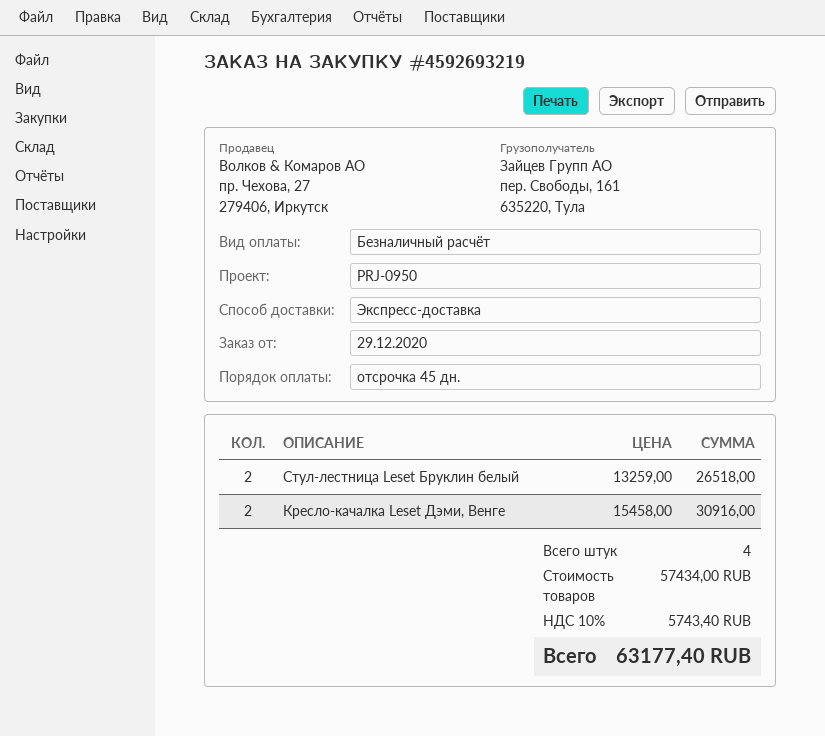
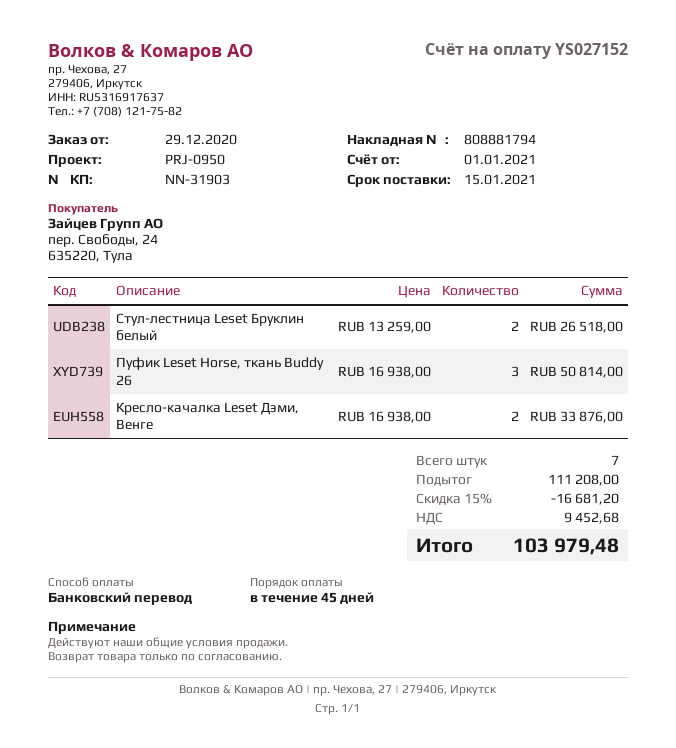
Кресло-качалка Leset Дэми, Венге: 2 x 15458.00 = 30916.00 -> 2 x 16938.00 = 33876.00
Пуфик Leset Horse, ткань Buddy 26: none -> 3 x 16938.00 = 50814.00
total quantity: 4 -> 7
subtotal: 57434.00 -> 111208.00
discount: none -> 15% = 16681.20
tax: 5743.40 -> 9452.68
total: 63177.40 -> 103979.48

